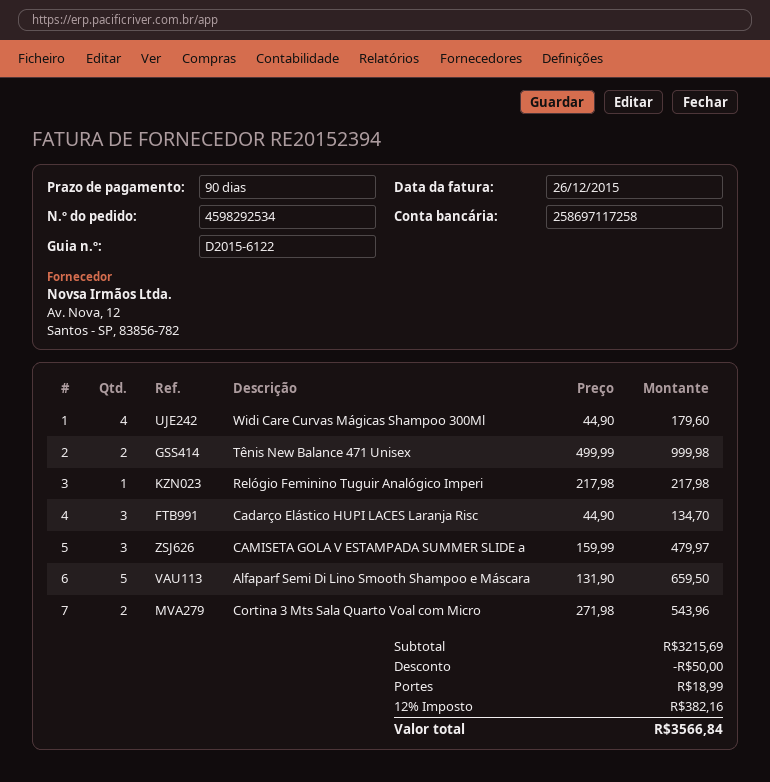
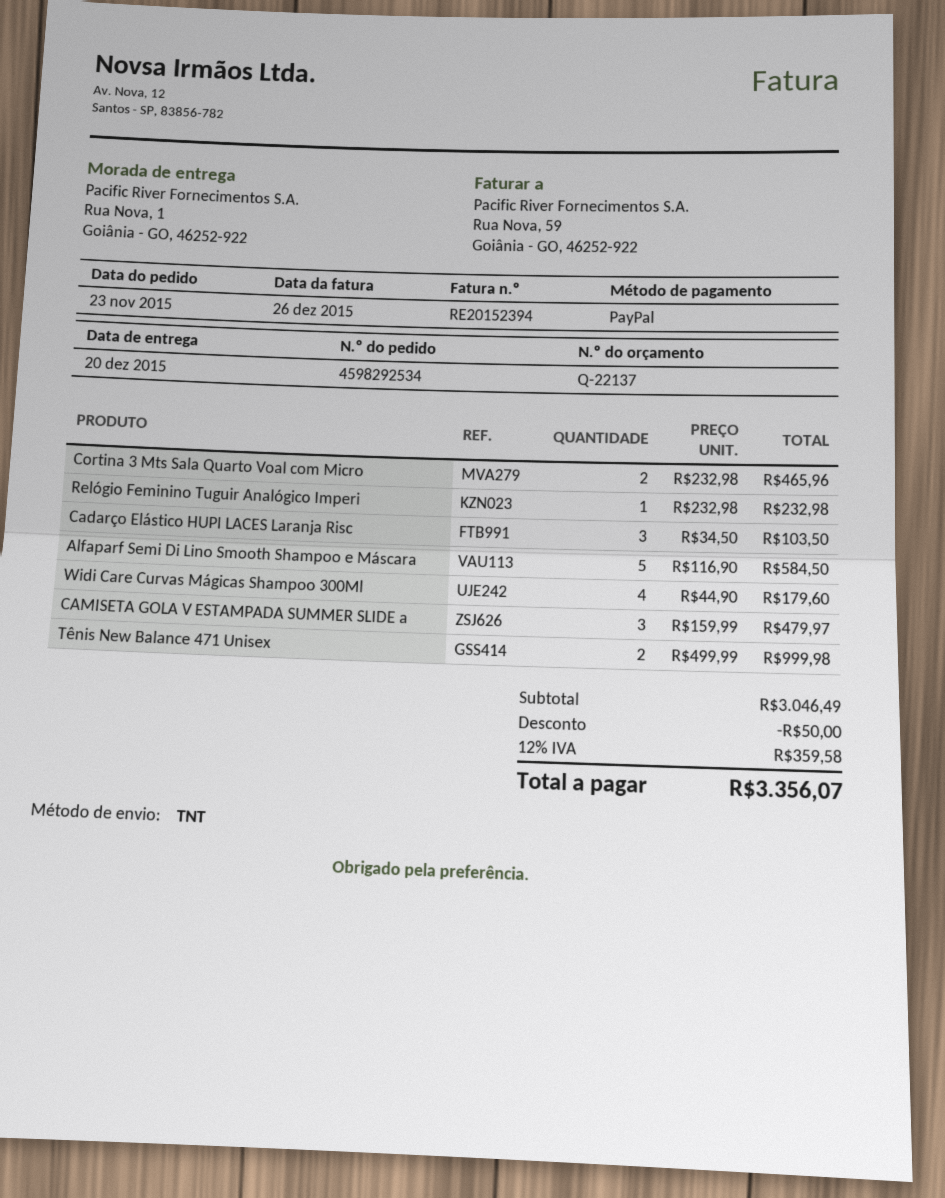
Relógio Feminino Tuguir Analógico Imperi: 1 x 217.98 = 217.98 -> 1 x 232.98 = 232.98
Cadarço Elástico HUPI LACES Laranja Risc: 3 x 44.90 = 134.70 -> 3 x 34.50 = 103.50
Alfaparf Semi Di Lino Smooth Shampoo e Máscara: 5 x 131.90 = 659.50 -> 5 x 116.90 = 584.50
Cortina 3 Mts Sala Quarto Voal com Micro: 2 x 271.98 = 543.96 -> 2 x 232.98 = 465.96
subtotal: 3215.69 -> 3046.49
shipping: 18.99 -> none
tax: 12% = 382.16 -> 12% = 359.58
total: 3566.84 -> 3356.07

